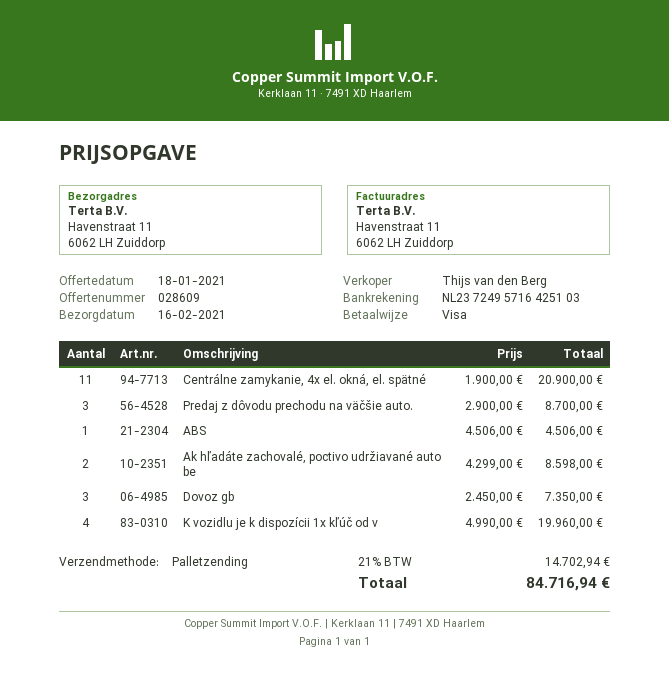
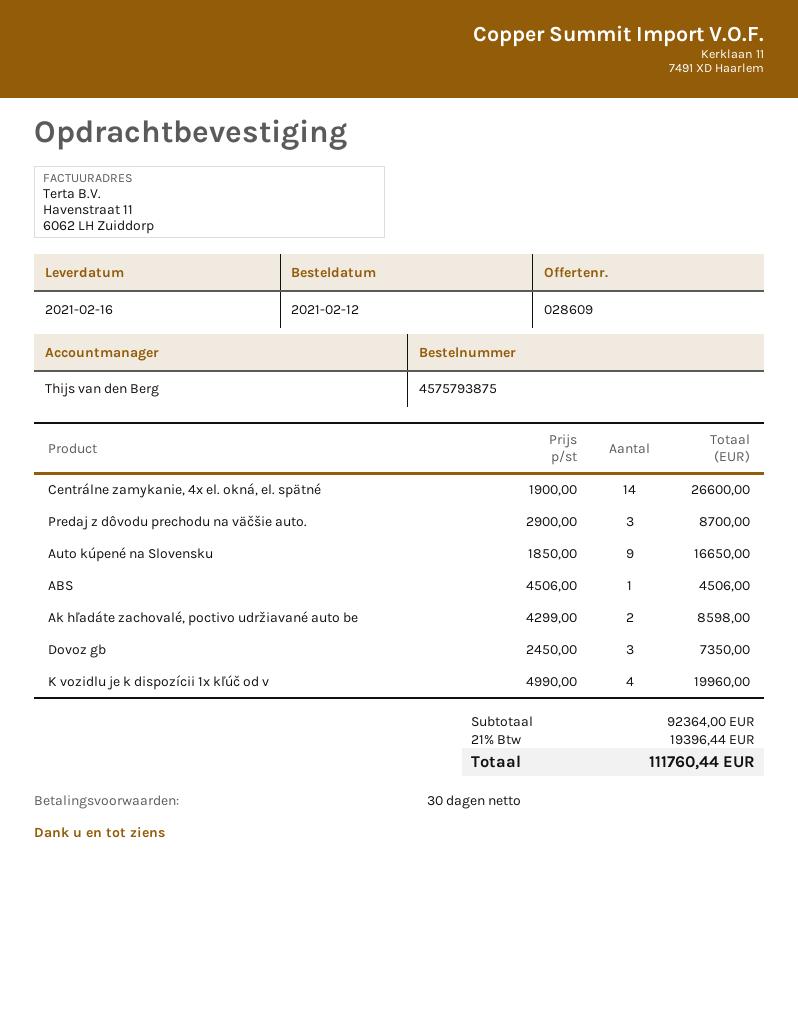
Centrálne zamykanie, 4x el. okná, el. spätné: 11 x 1900.00 = 20900.00 -> 14 x 1900.00 = 26600.00
Auto kúpené na Slovensku: none -> 9 x 1850.00 = 16650.00
tax: 21% = 14702.94 -> 21% = 19396.44
total: 84716.94 -> 111760.44

